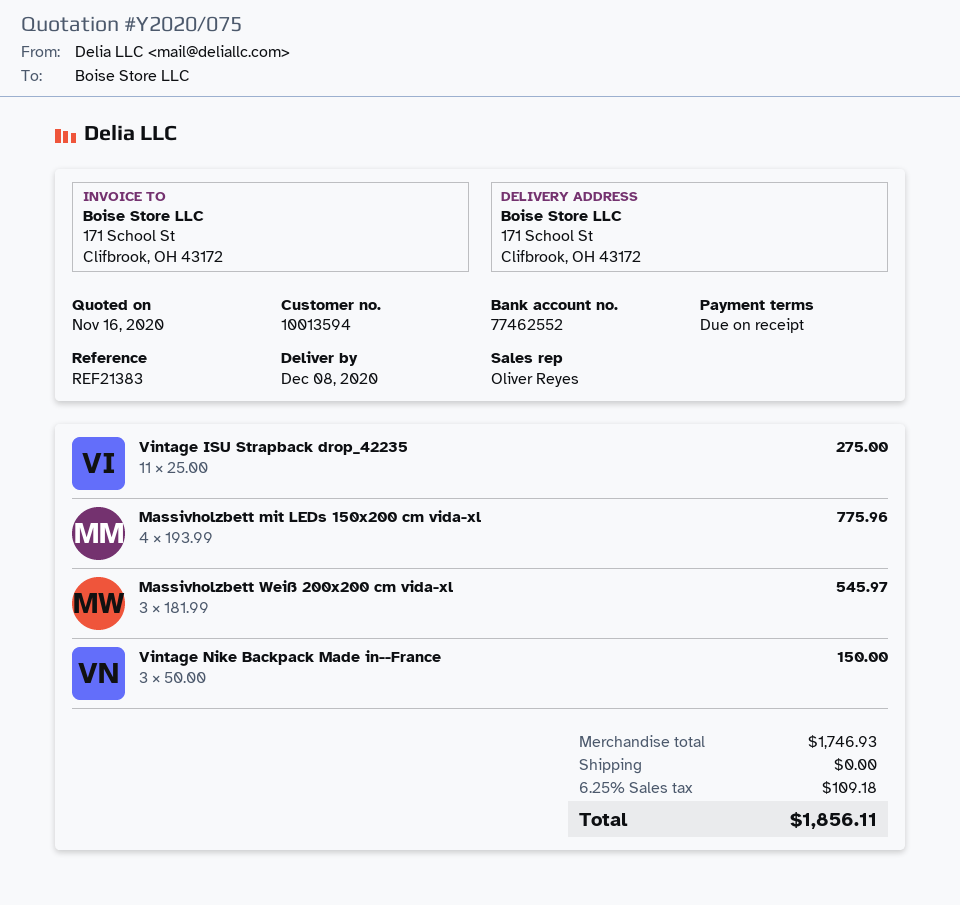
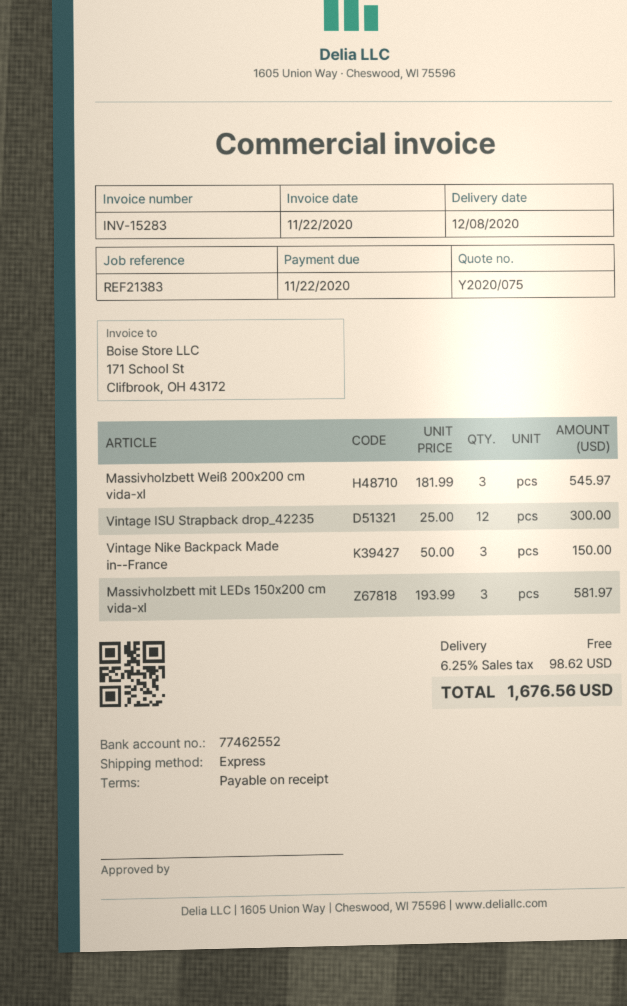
Vintage ISU Strapback drop_42235: 11 x 25.00 = 275.00 -> 12 x 25.00 = 300.00
Massivholzbett mit LEDs 150x200 cm vida-xl: 4 x 193.99 = 775.96 -> 3 x 193.99 = 581.97
tax: 6.25% = 109.18 -> 6.25% = 98.62
total: 1856.11 -> 1676.56

